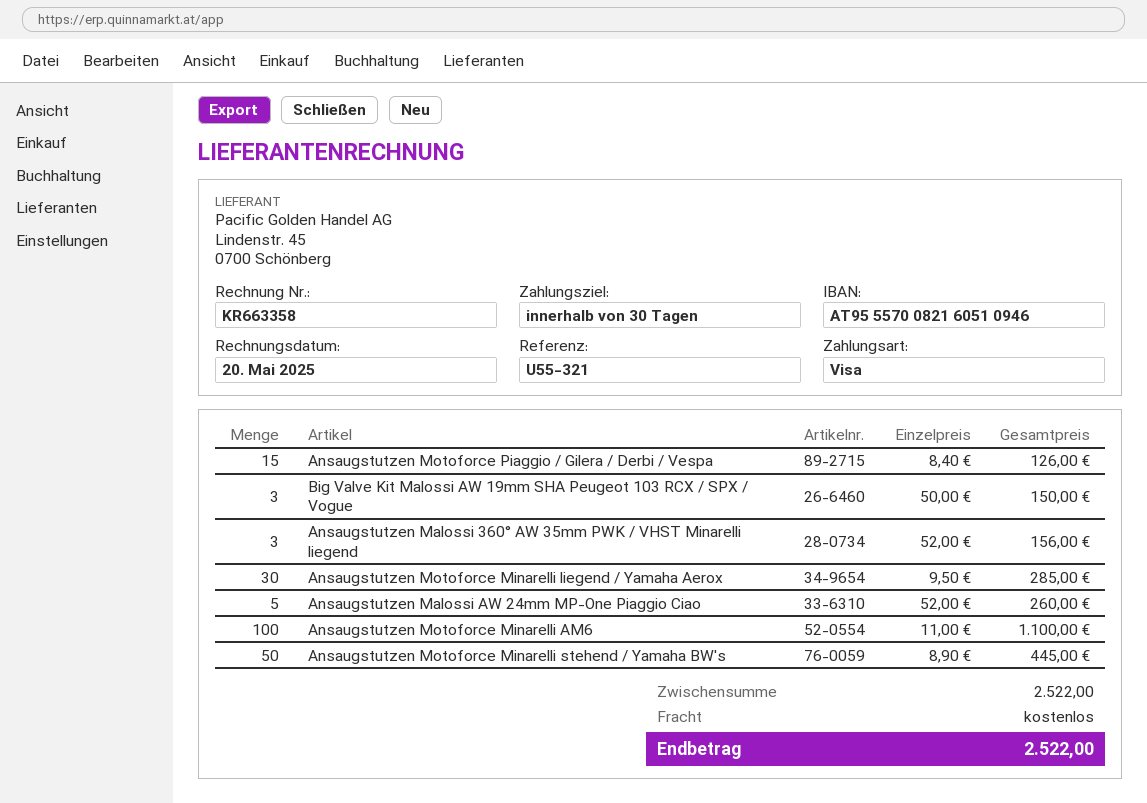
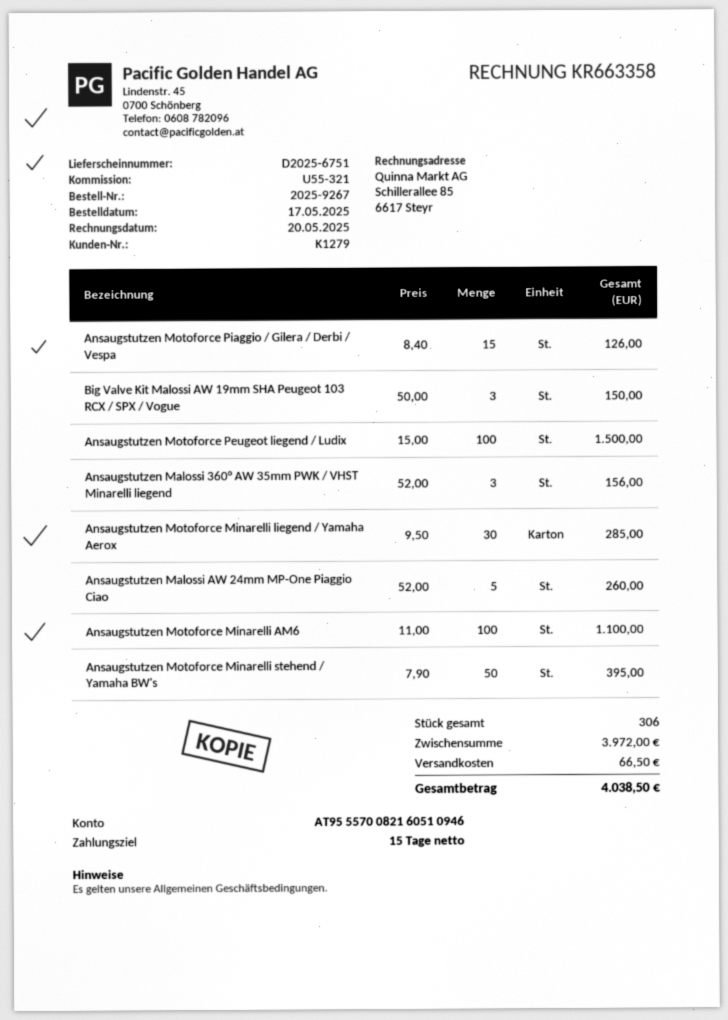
payment terms: 30 days -> 15 days
Ansaugstutzen Motoforce Minarelli stehend / Yamaha BW's: 50 x 8.90 = 445.00 -> 50 x 7.90 = 395.00
Ansaugstutzen Motoforce Peugeot liegend / Ludix: none -> 100 x 15.00 = 1500.00
subtotal: 2522.00 -> 3972.00
shipping: 0.00 -> 66.50
total: 2522.00 -> 4038.50

